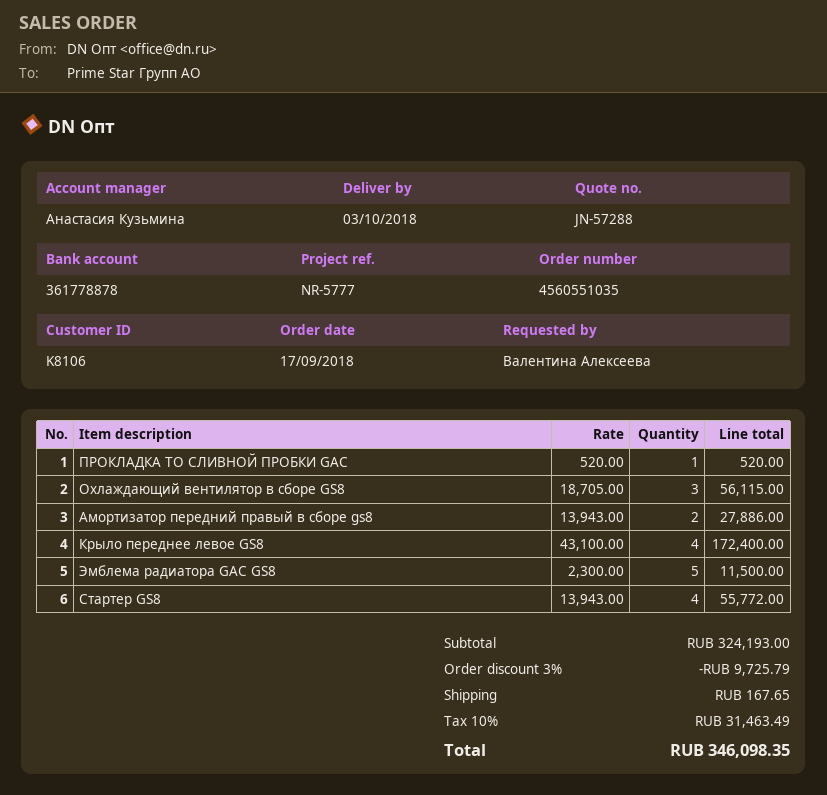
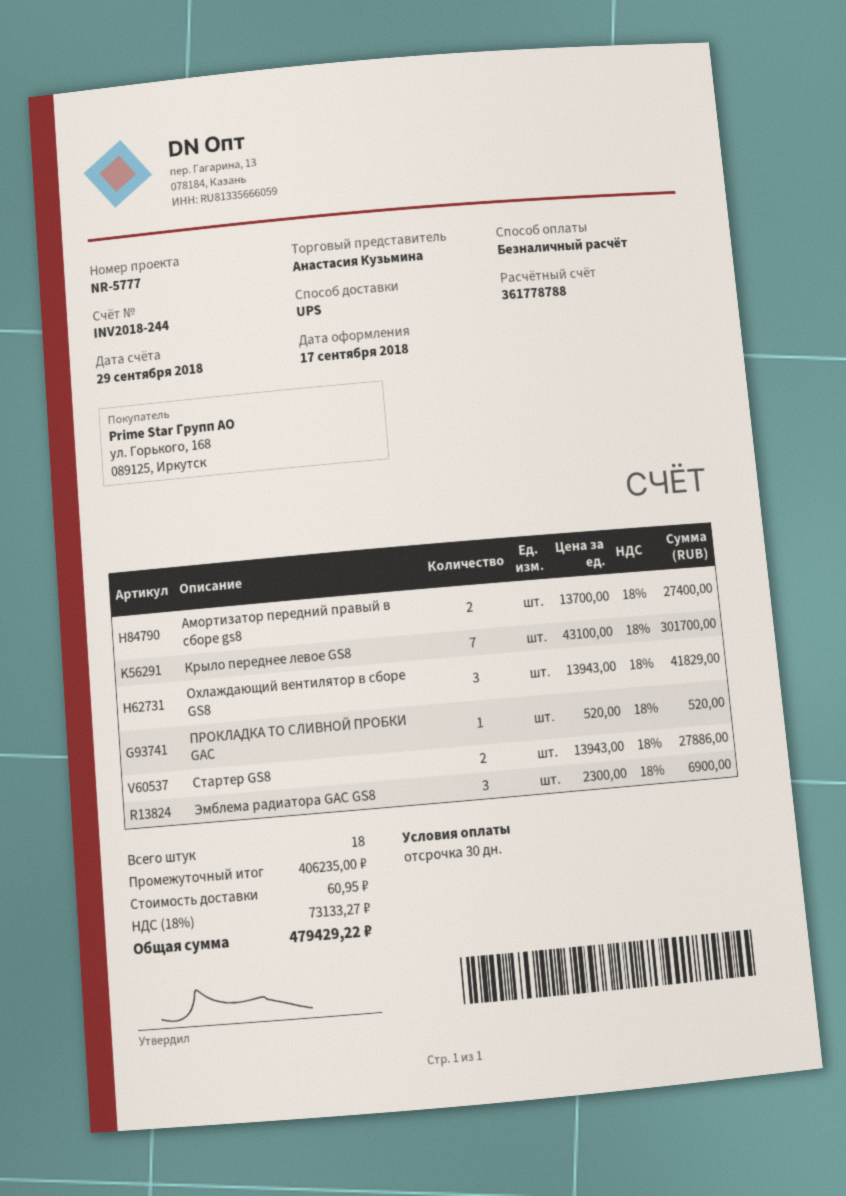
bank account: 361778878 -> 361778788
Охлаждающий вентилятор в сборе GS8: 3 x 18705.00 = 56115.00 -> 3 x 13943.00 = 41829.00
Амортизатор передний правый в сборе gs8: 2 x 13943.00 = 27886.00 -> 2 x 13700.00 = 27400.00
Крыло переднее левое GS8: 4 x 43100.00 = 172400.00 -> 7 x 43100.00 = 301700.00
Эмблема радиатора GAC GS8: 5 x 2300.00 = 11500.00 -> 3 x 2300.00 = 6900.00
Стартер GS8: 4 x 13943.00 = 55772.00 -> 2 x 13943.00 = 27886.00
subtotal: 324193.00 -> 406235.00
discount: 3% = 9725.79 -> none
shipping: 167.65 -> 60.95
tax: 10% = 31463.49 -> 18% = 73133.27
total: 346098.35 -> 479429.22

